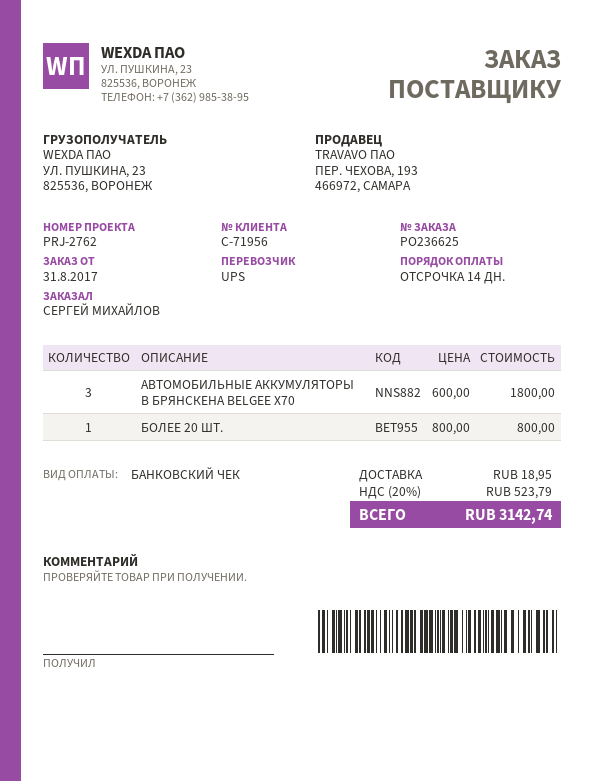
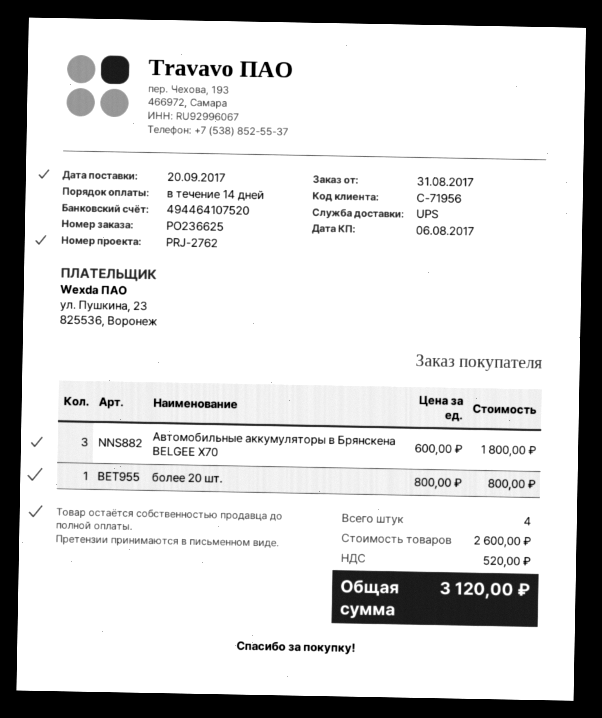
shipping: 18.95 -> none
tax: 523.79 -> 520.00
total: 3142.74 -> 3120.00

